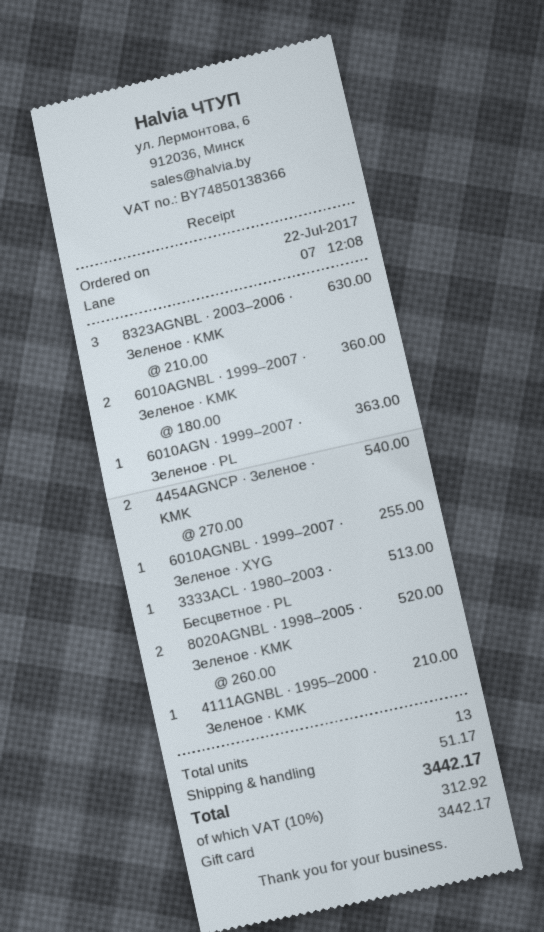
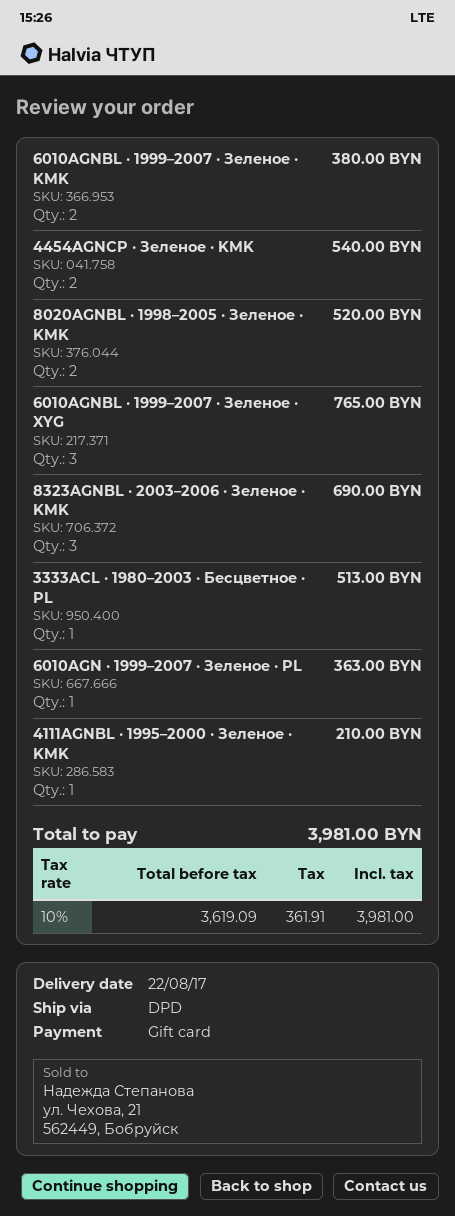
8323AGNBL · 2003–2006 · Зеленое · KMK: 3 for 630.00 -> 3 for 690.00
6010AGNBL · 1999–2007 · Зеленое · KMK: 2 for 360.00 -> 2 for 380.00
6010AGNBL · 1999–2007 · Зеленое · XYG: 1 for 255.00 -> 3 for 765.00
shipping: 51.17 -> none
tax: 10% = 312.92 -> 10% = 361.91
total: 3442.17 -> 3981.00

